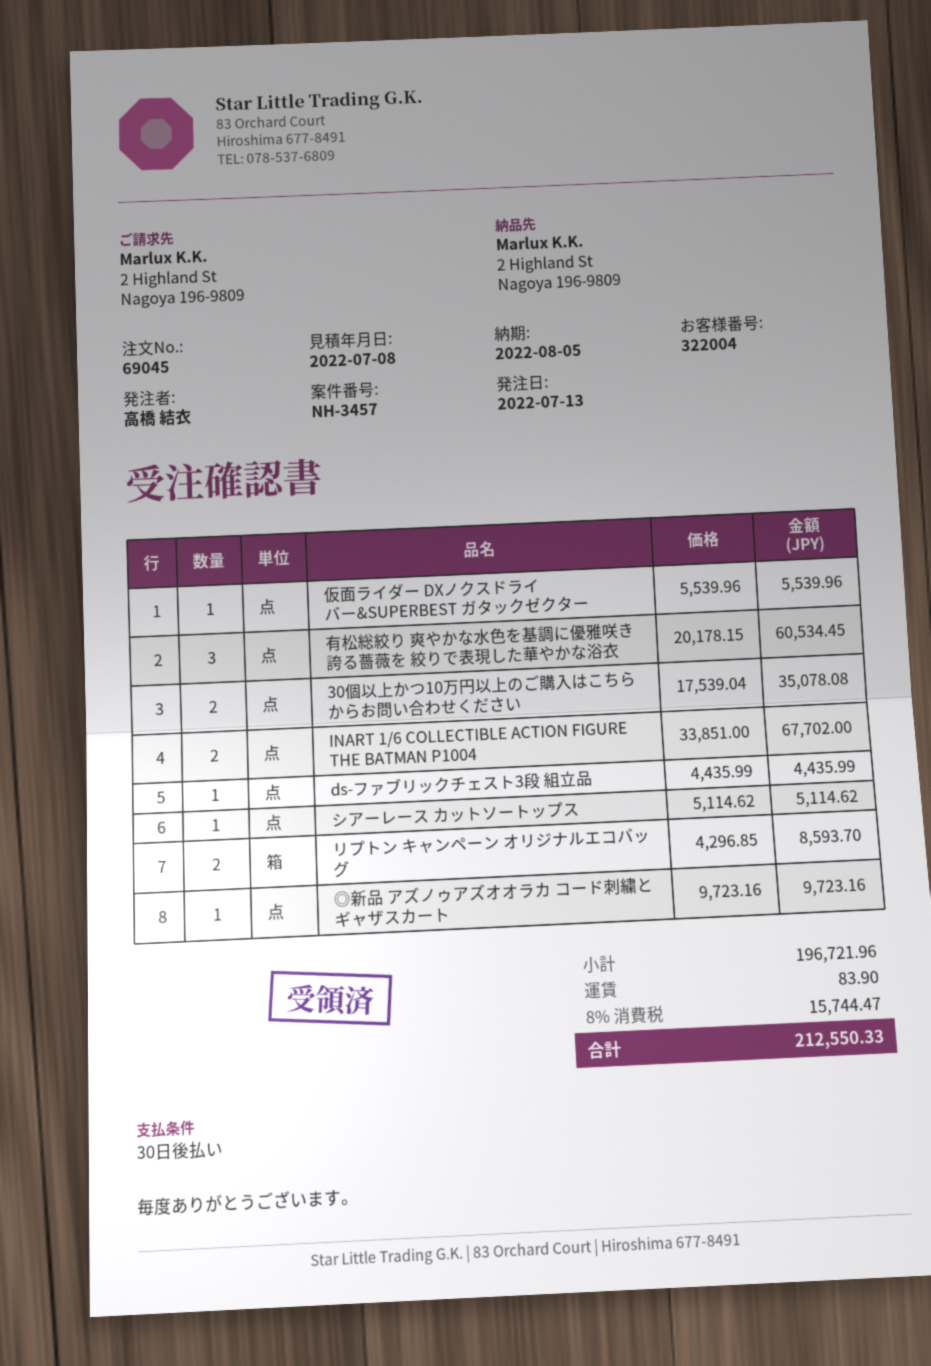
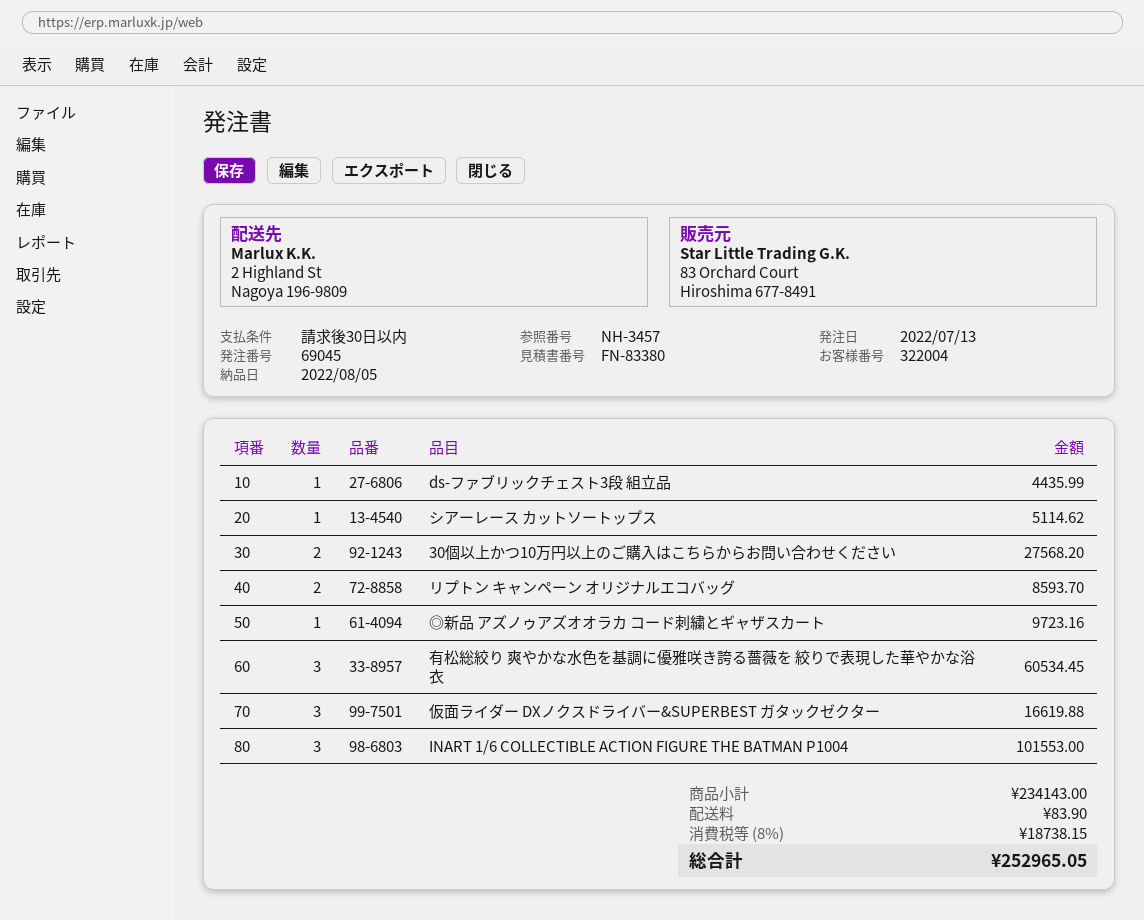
仮面ライダー DXノクスドライバー&SUPERBEST ガタックゼクター: 1 for 5539.96 -> 3 for 16619.88
30個以上かつ10万円以上のご購入はこちらからお問い合わせください: 2 for 35078.08 -> 2 for 27568.20
INART 1/6 COLLECTIBLE ACTION FIGURE THE BATMAN P1004: 2 for 67702.00 -> 3 for 101553.00
subtotal: 196721.96 -> 234143.00
tax: 8% = 15744.47 -> 8% = 18738.15
total: 212550.33 -> 252965.05

